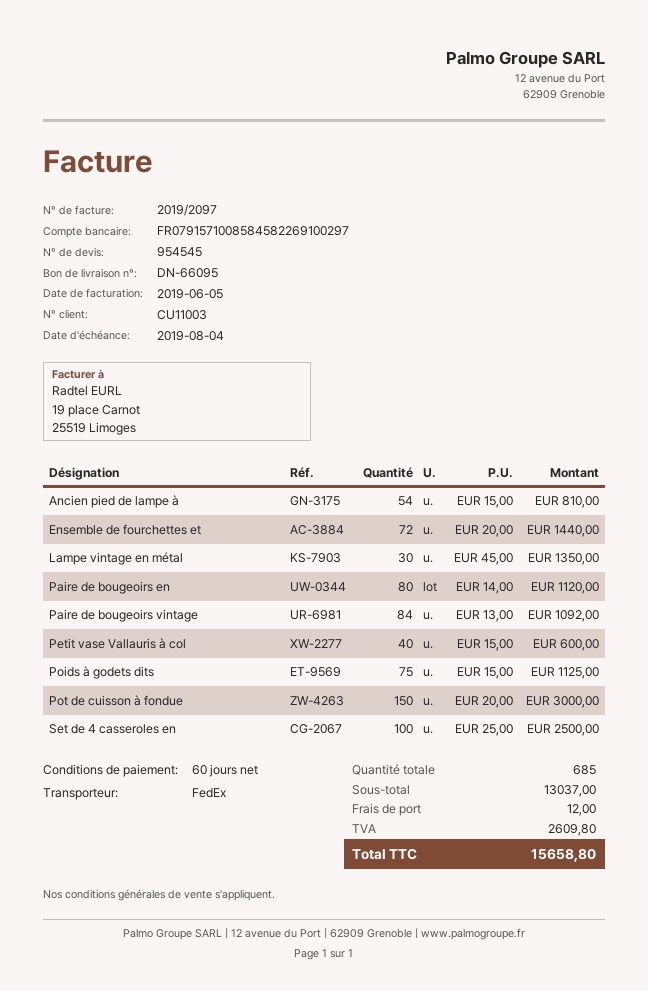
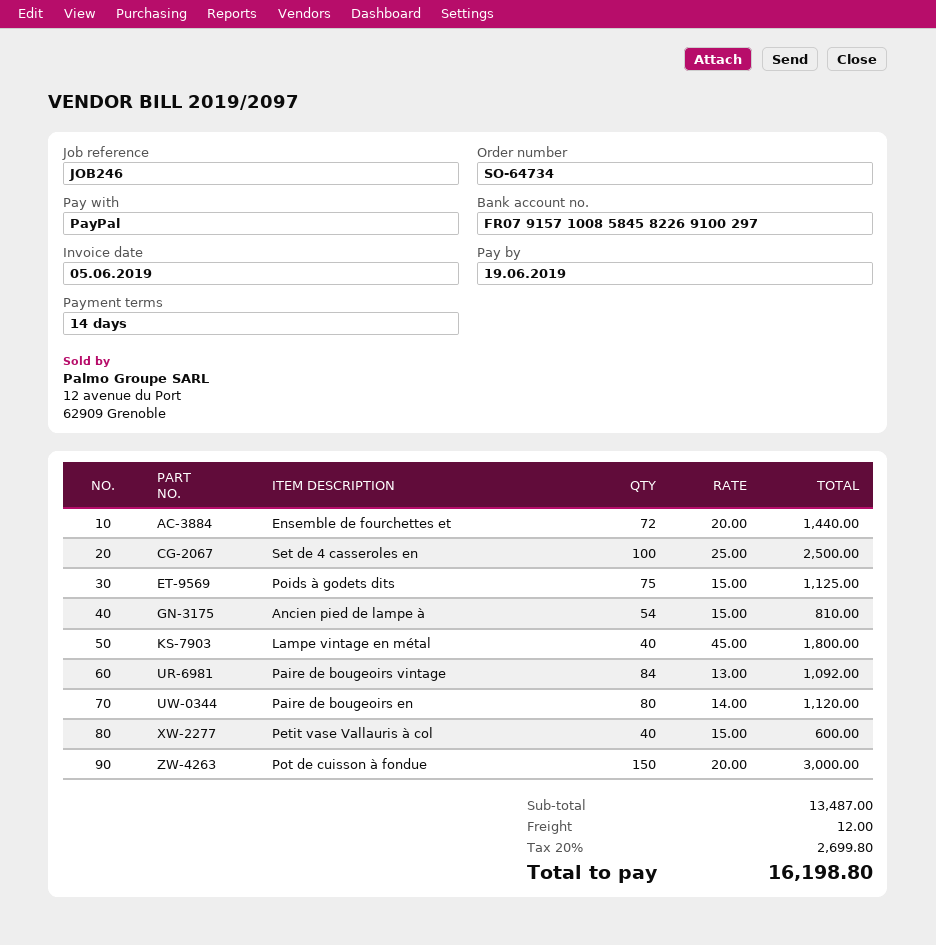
payment terms: 60 days -> 14 days
due date: 2019-08-04 -> 2019-06-19
Lampe vintage en métal: 30 x 45.00 = 1350.00 -> 40 x 45.00 = 1800.00
subtotal: 13037.00 -> 13487.00
tax: 2609.80 -> 2699.80
total: 15658.80 -> 16198.80

